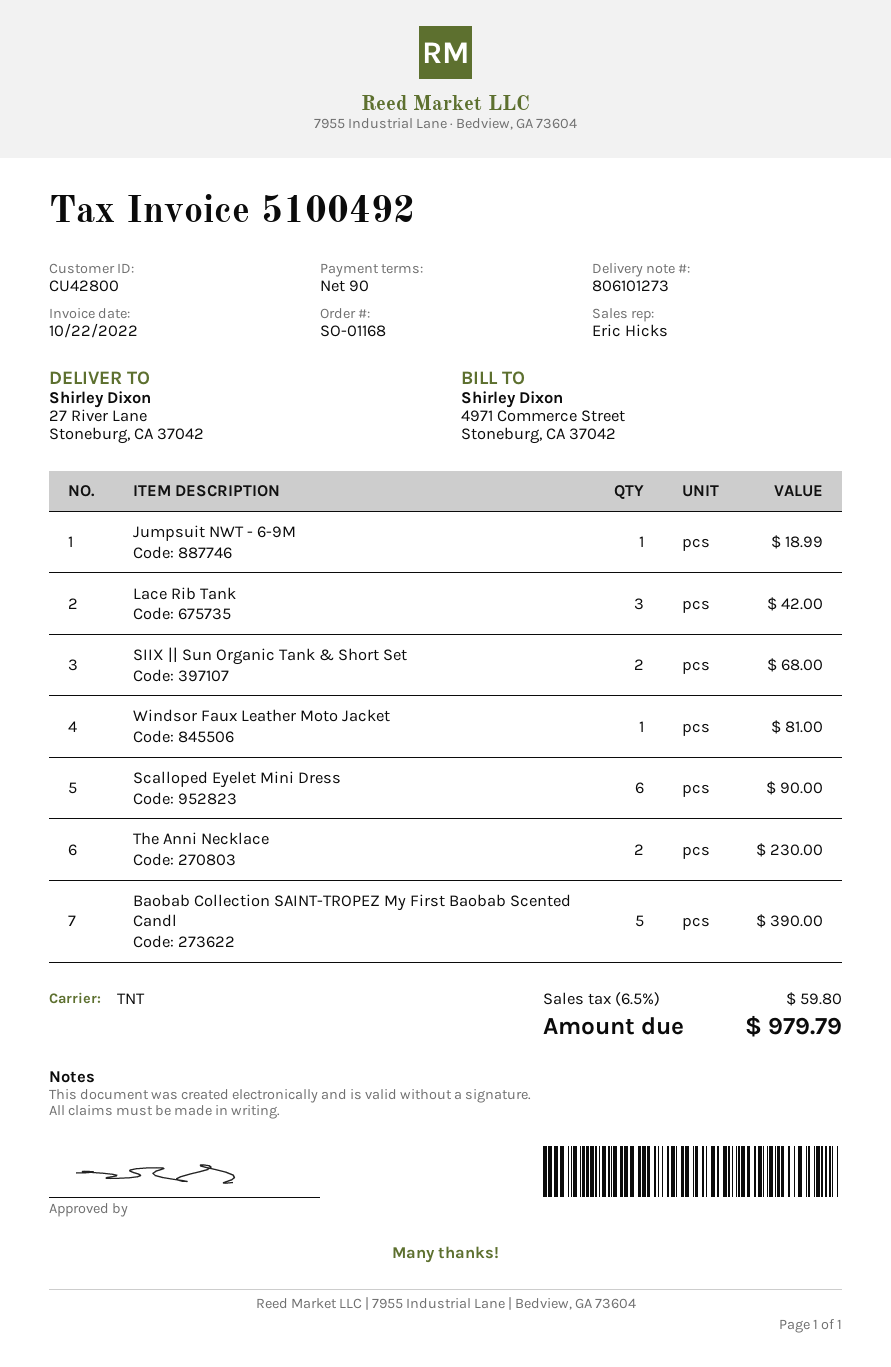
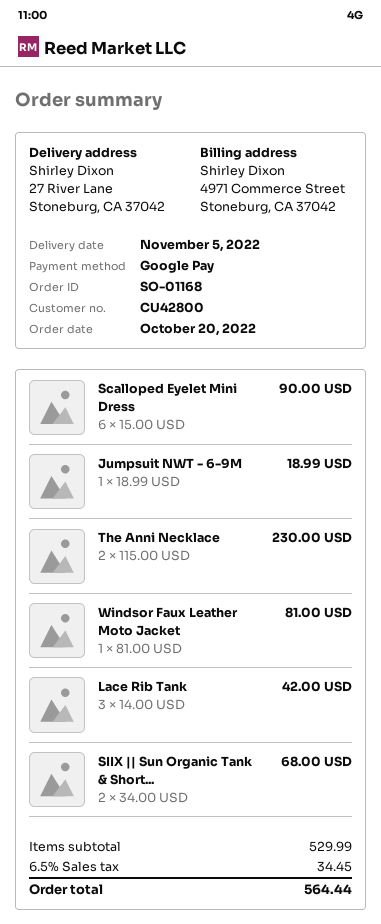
Baobab Collection SAINT-TROPEZ My First Baobab Scented Candl: 5 for 390.00 -> none
tax: 6.5% = 59.80 -> 6.5% = 34.45
total: 979.79 -> 564.44

